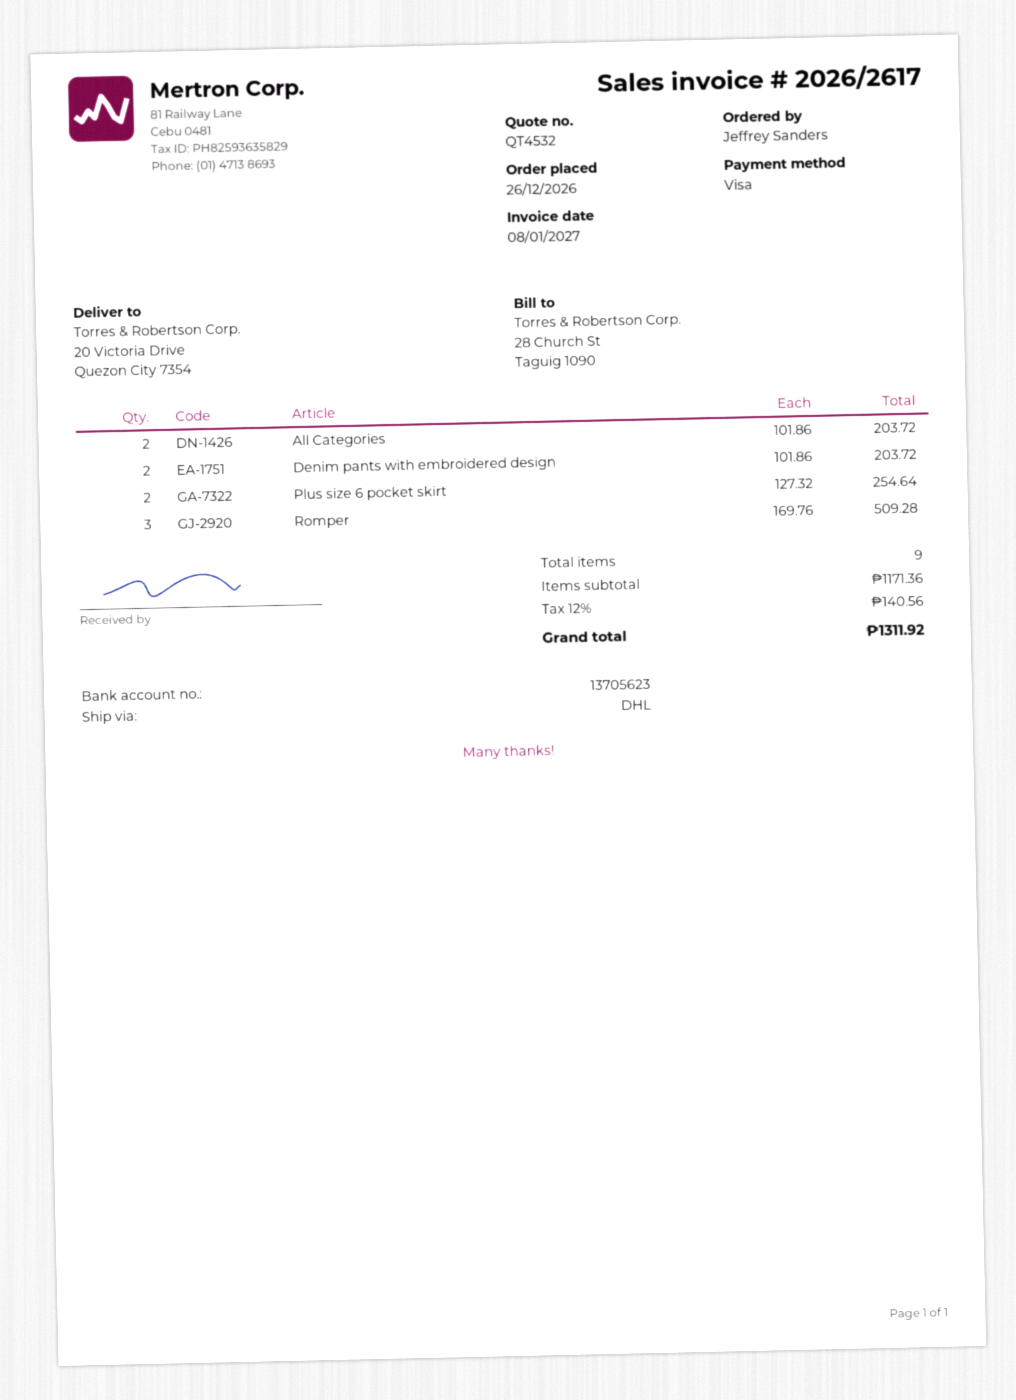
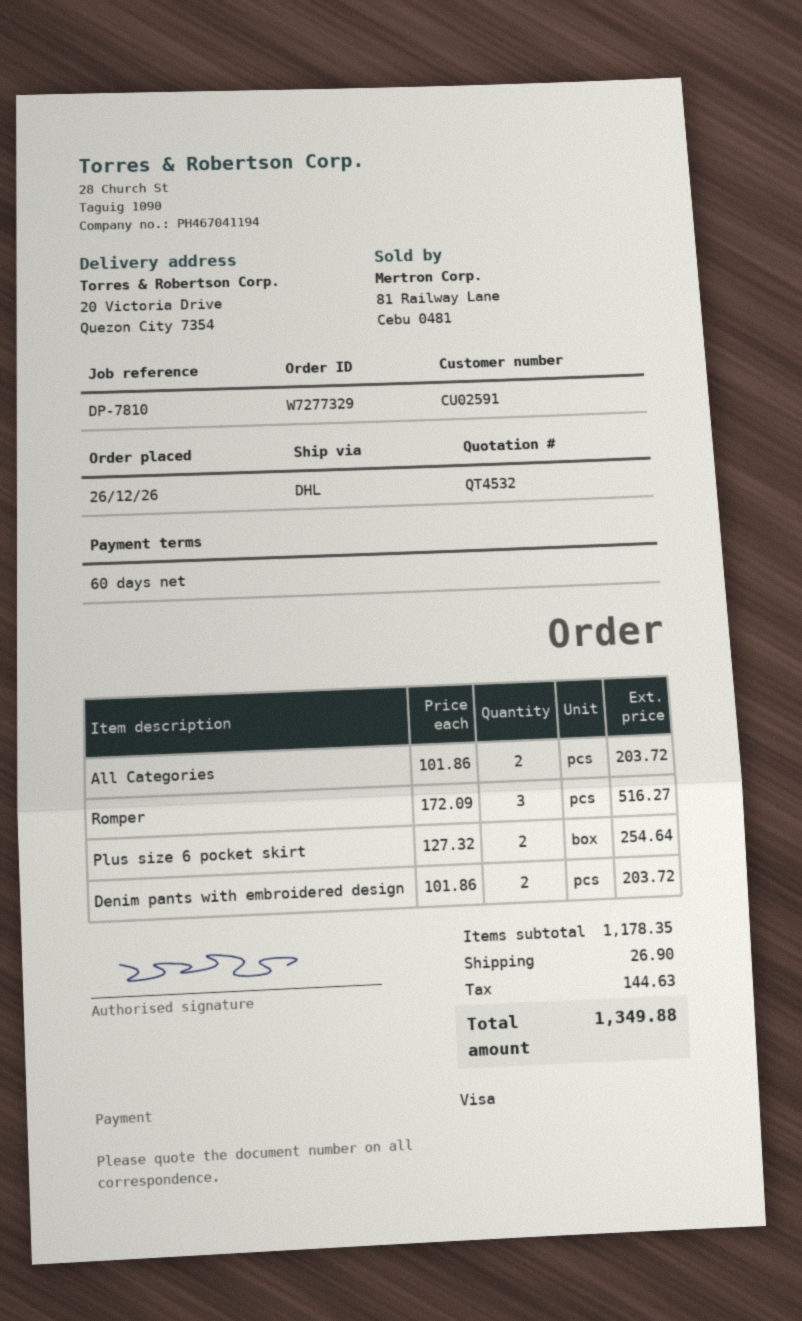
Romper: 3 x 169.76 = 509.28 -> 3 x 172.09 = 516.27
subtotal: 1171.36 -> 1178.35
shipping: none -> 26.90
tax: 140.56 -> 144.63
total: 1311.92 -> 1349.88

